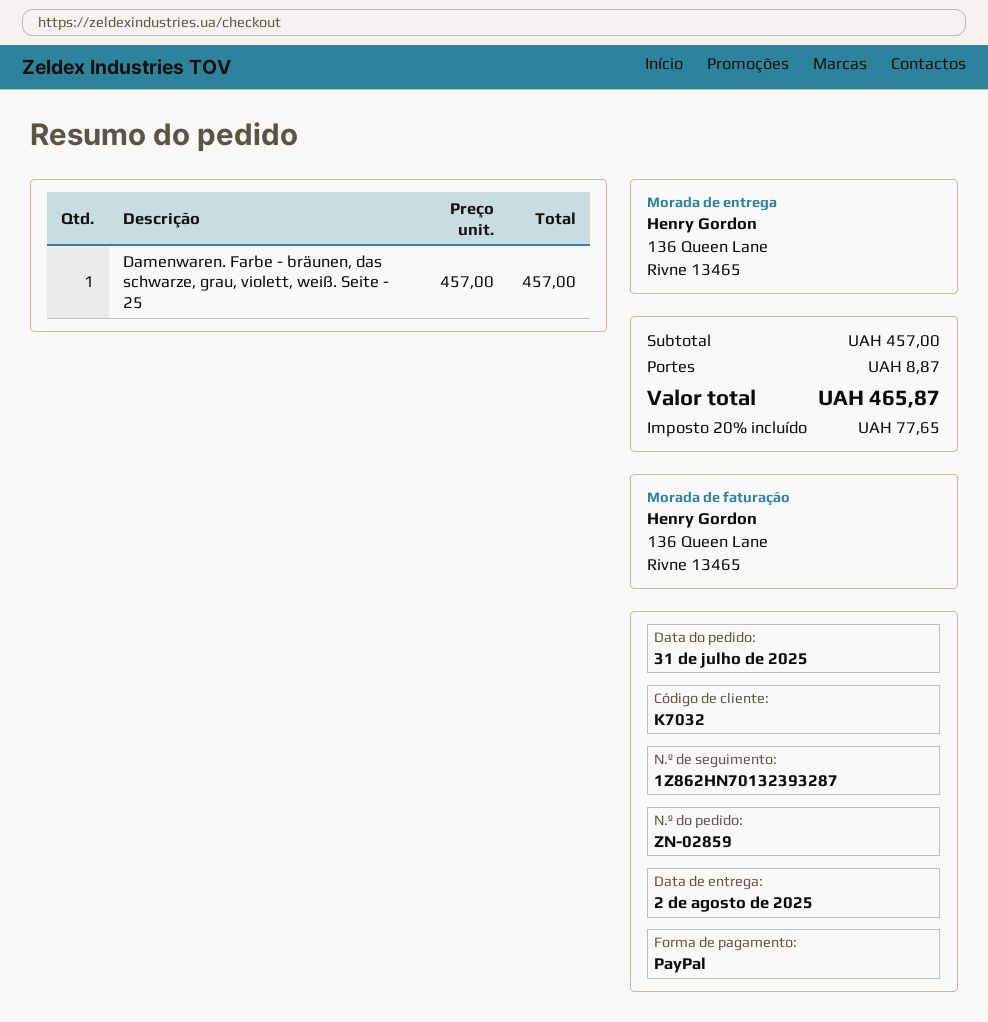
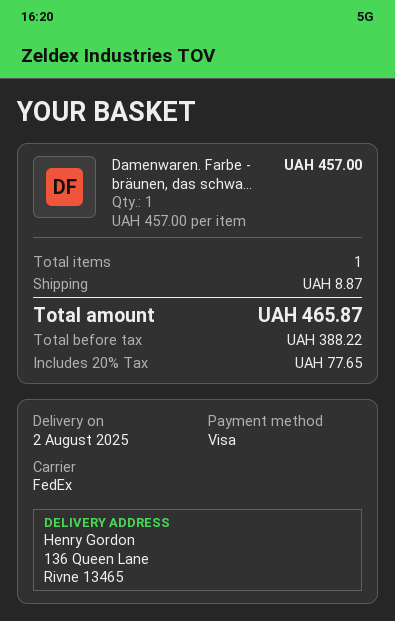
payment method: PayPal -> Visa

